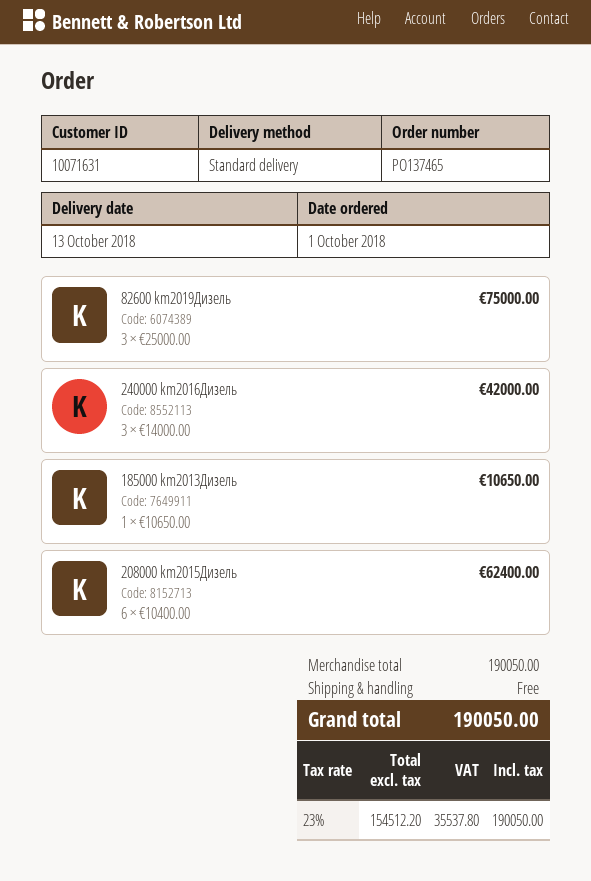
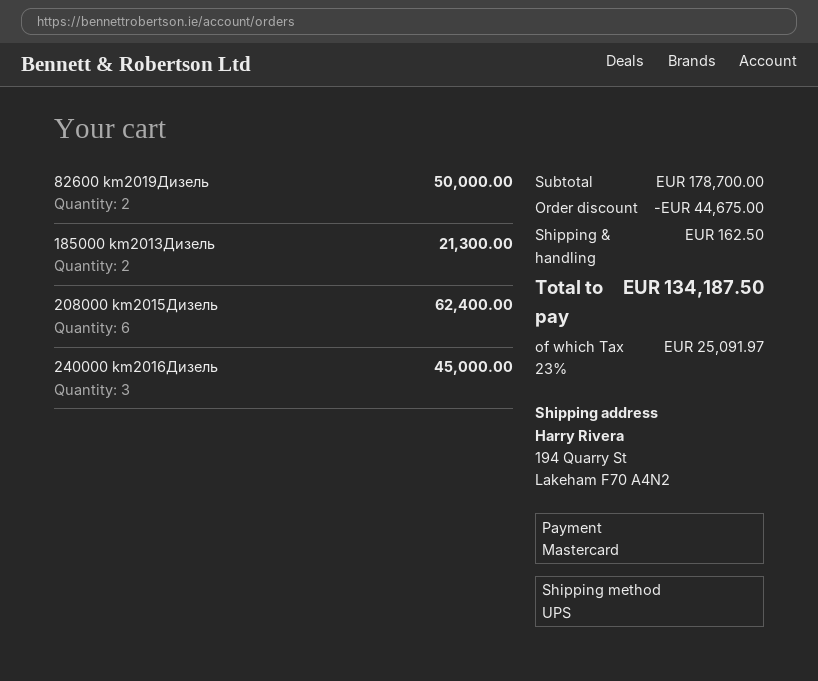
shipping method: standard -> UPS
82600 km2019Дизель: 3 for 75000.00 -> 2 for 50000.00
240000 km2016Дизель: 3 for 42000.00 -> 3 for 45000.00
185000 km2013Дизель: 1 for 10650.00 -> 2 for 21300.00
subtotal: 190050.00 -> 178700.00
discount: none -> 44675.00
shipping: 0.00 -> 162.50
tax: 23% = 35537.80 -> 23% = 25091.97
total: 190050.00 -> 134187.50

